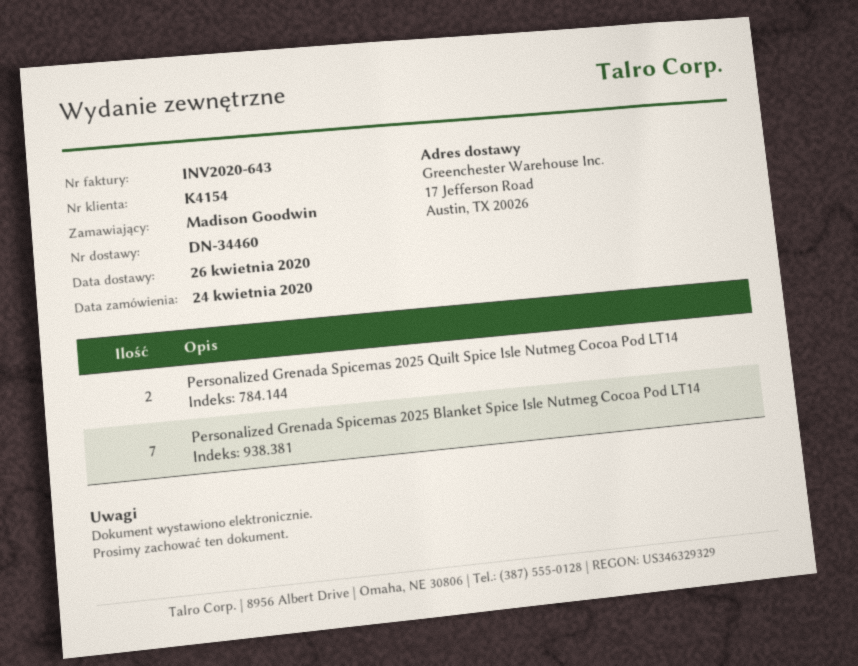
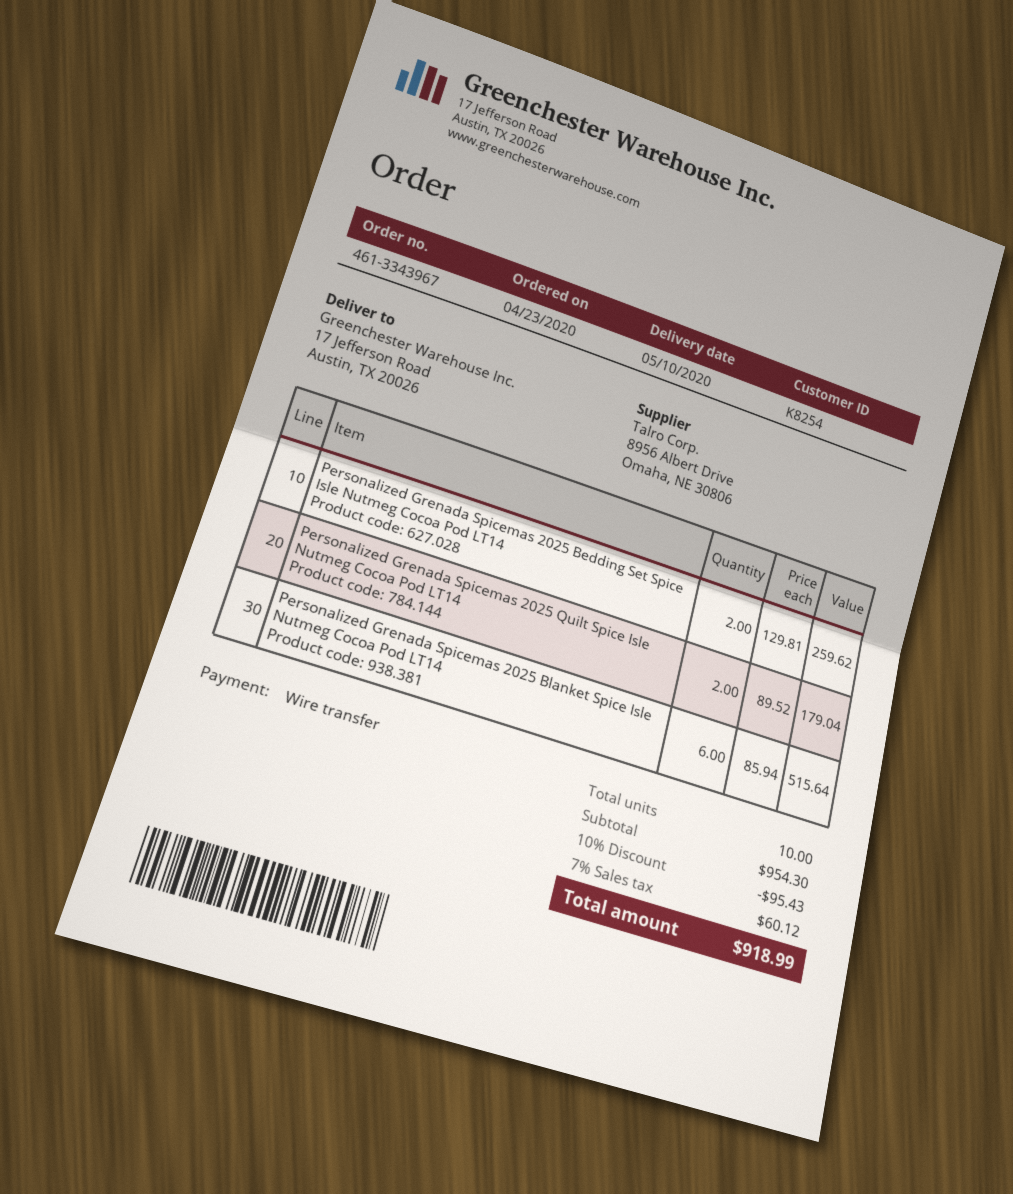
order date: 2020-04-24 -> 2020-04-23
delivery date: 2020-04-26 -> 2020-05-10
customer number: K4154 -> K8254
Personalized Grenada Spicemas 2025 Blanket Spice Isle Nutmeg Cocoa Pod LT14: 7 -> 6
Personalized Grenada Spicemas 2025 Bedding Set Spice Isle Nutmeg Cocoa Pod LT14: none -> 2

